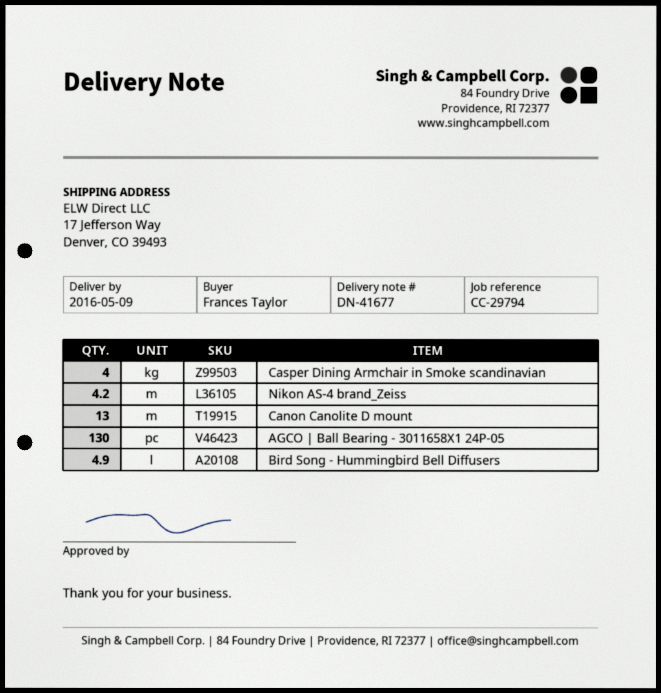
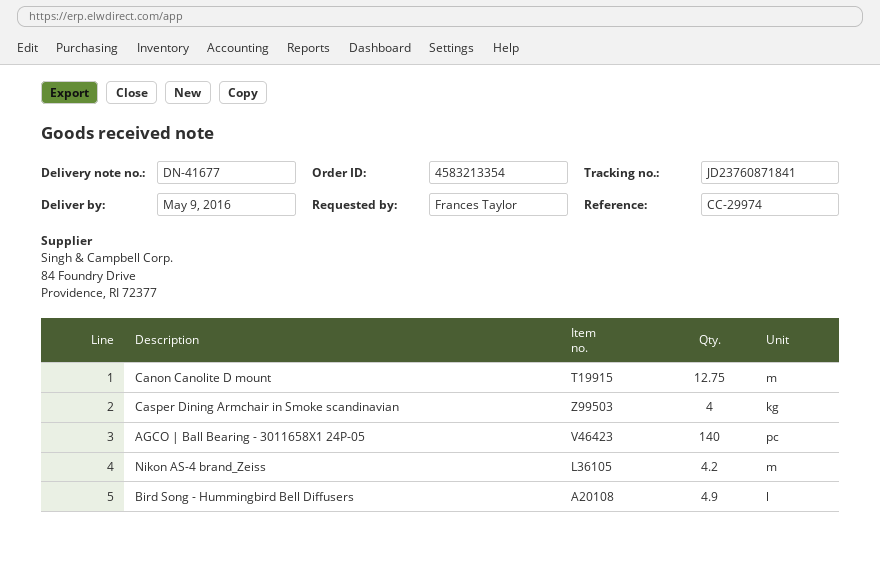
reference: CC-29794 -> CC-29974
Canon Canolite D mount: 13 -> 12.75
AGCO | Ball Bearing - 3011658X1 24P-05: 130 -> 140

